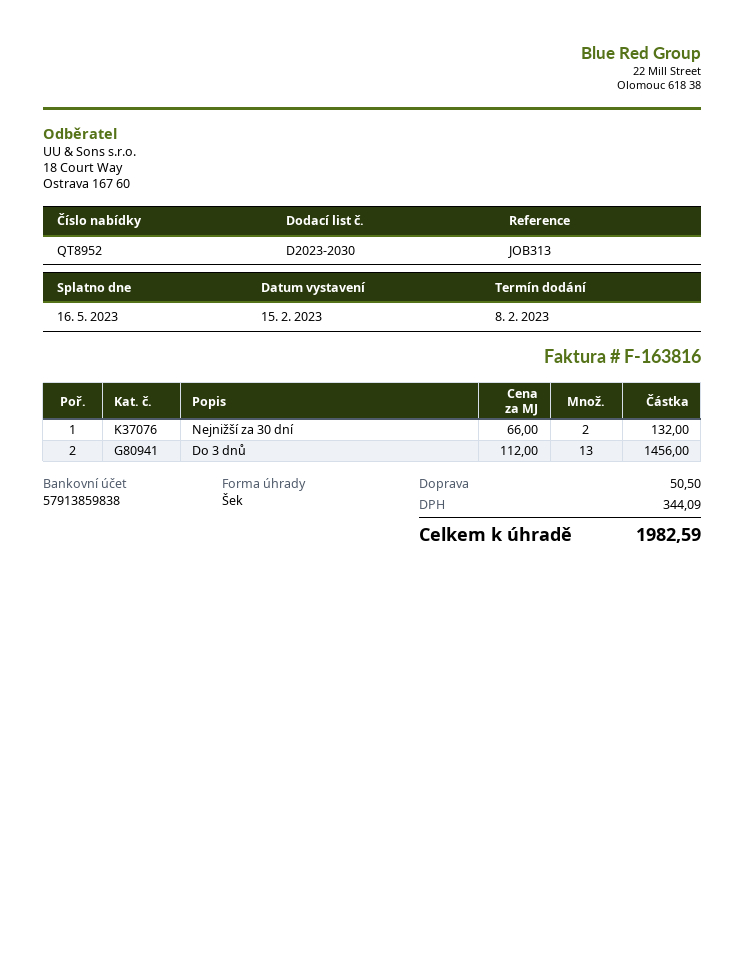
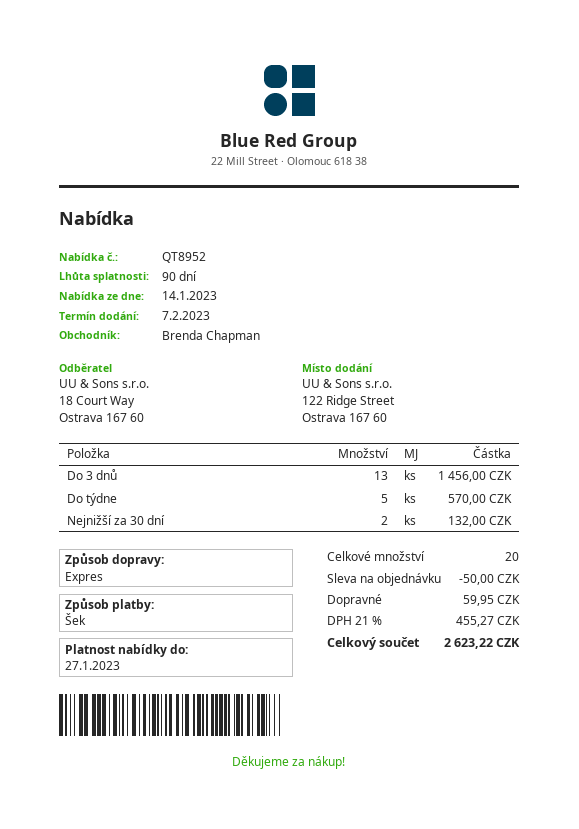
delivery date: 2023-02-08 -> 2023-02-07
Do týdne: none -> 5 for 570.00
discount: none -> 50.00
shipping: 50.50 -> 59.95
tax: 344.09 -> 455.27
total: 1982.59 -> 2623.22

